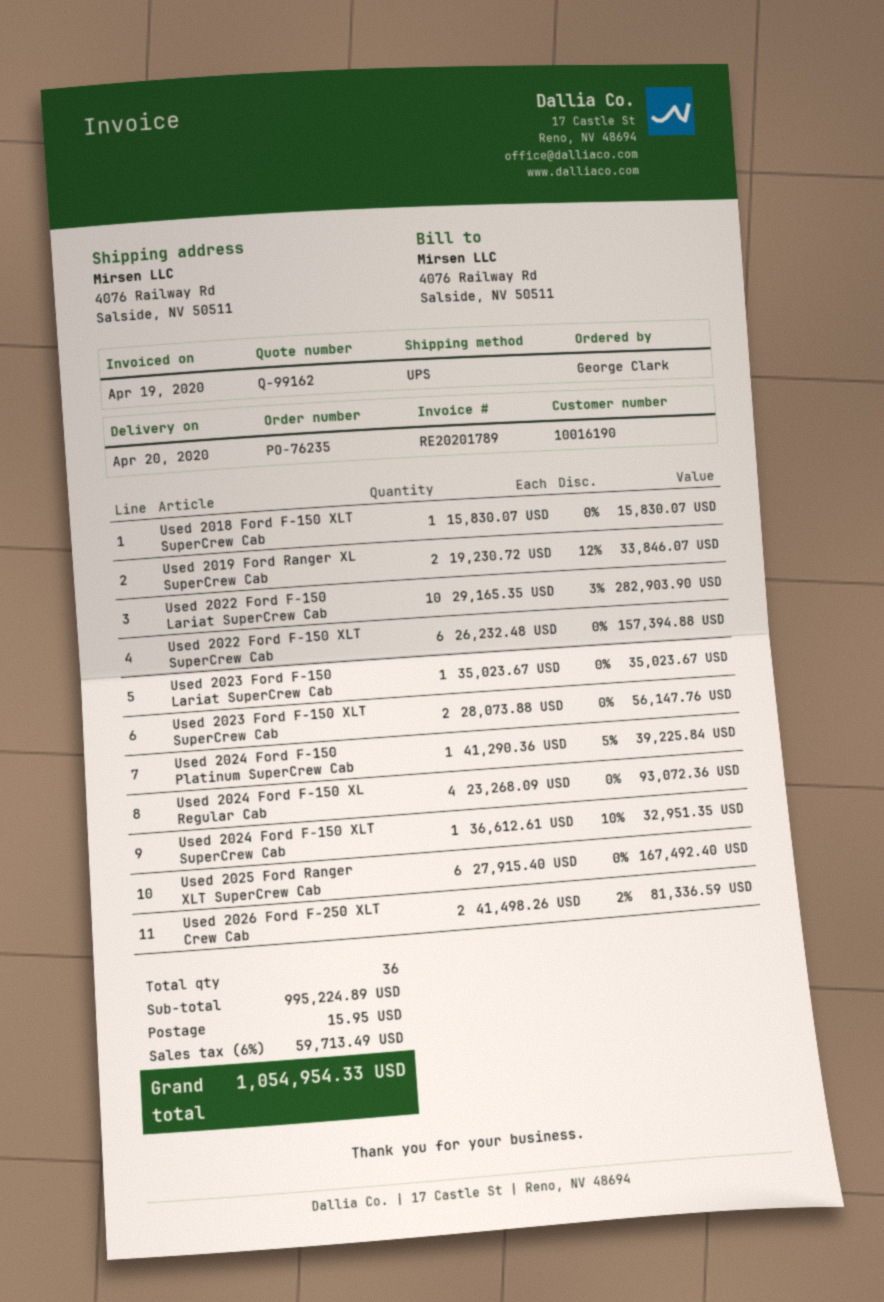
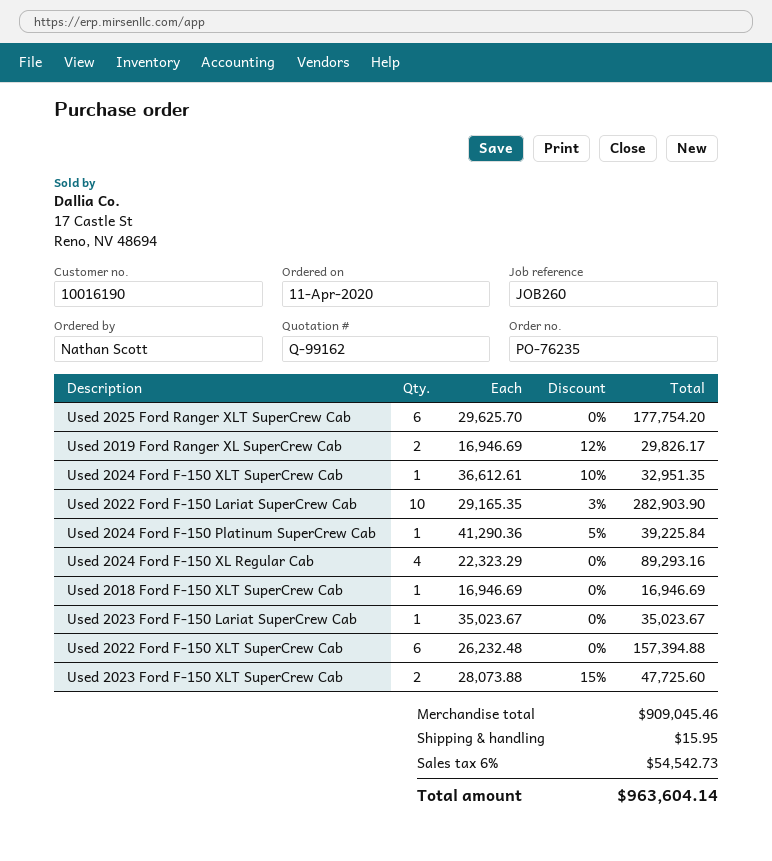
ordered by: George Clark -> Nathan Scott
Used 2018 Ford F-150 XLT SuperCrew Cab: 1 x 15830.07 = 15830.07 -> 1 x 16946.69 = 16946.69
Used 2019 Ford Ranger XL SuperCrew Cab: 2 x 19230.72 - 12% = 33846.07 -> 2 x 16946.69 - 12% = 29826.17
Used 2023 Ford F-150 XLT SuperCrew Cab: 2 x 28073.88 = 56147.76 -> 2 x 28073.88 - 15% = 47725.60
Used 2024 Ford F-150 XL Regular Cab: 4 x 23268.09 = 93072.36 -> 4 x 22323.29 = 89293.16
Used 2025 Ford Ranger XLT SuperCrew Cab: 6 x 27915.40 = 167492.40 -> 6 x 29625.70 = 177754.20
Used 2026 Ford F-250 XLT Crew Cab: 2 x 41498.26 - 2% = 81336.59 -> none
subtotal: 995224.89 -> 909045.46
tax: 6% = 59713.49 -> 6% = 54542.73
total: 1054954.33 -> 963604.14

